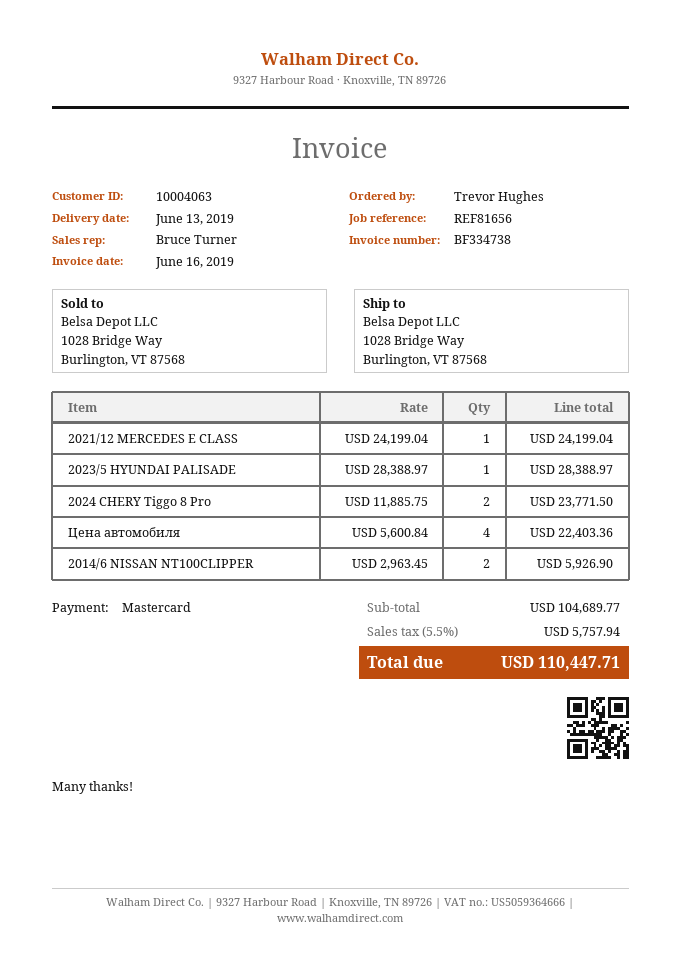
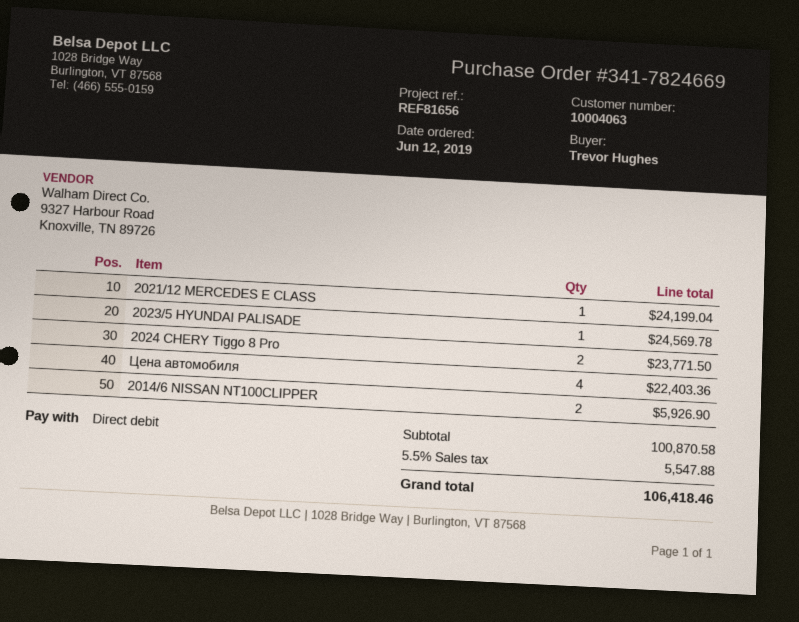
payment method: Mastercard -> direct debit
2023/5 HYUNDAI PALISADE: 1 for 28388.97 -> 1 for 24569.78
subtotal: 104689.77 -> 100870.58
tax: 5.5% = 5757.94 -> 5.5% = 5547.88
total: 110447.71 -> 106418.46

